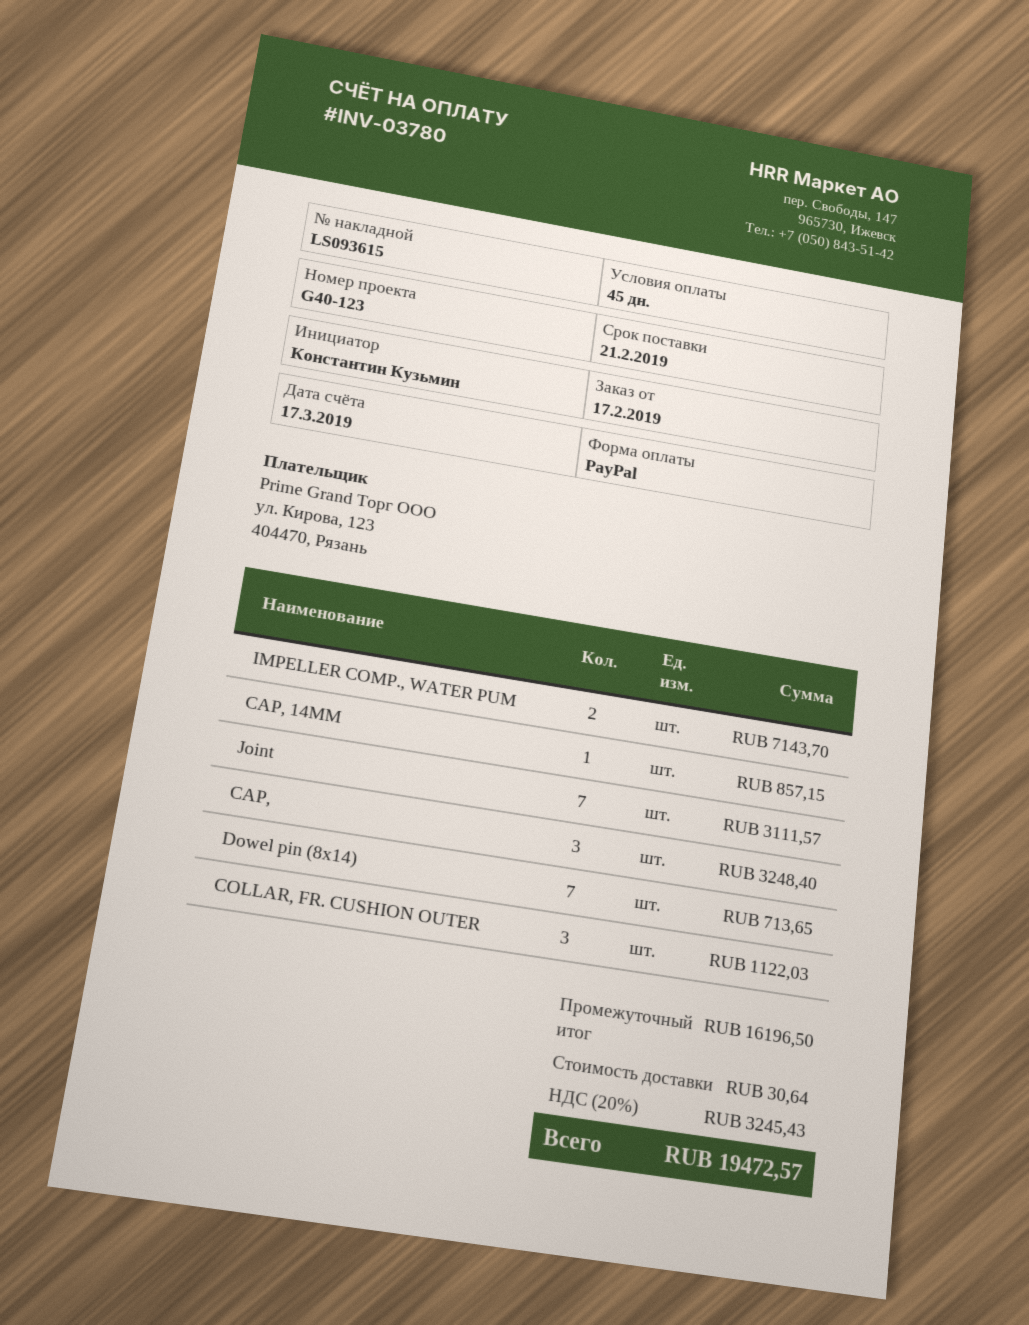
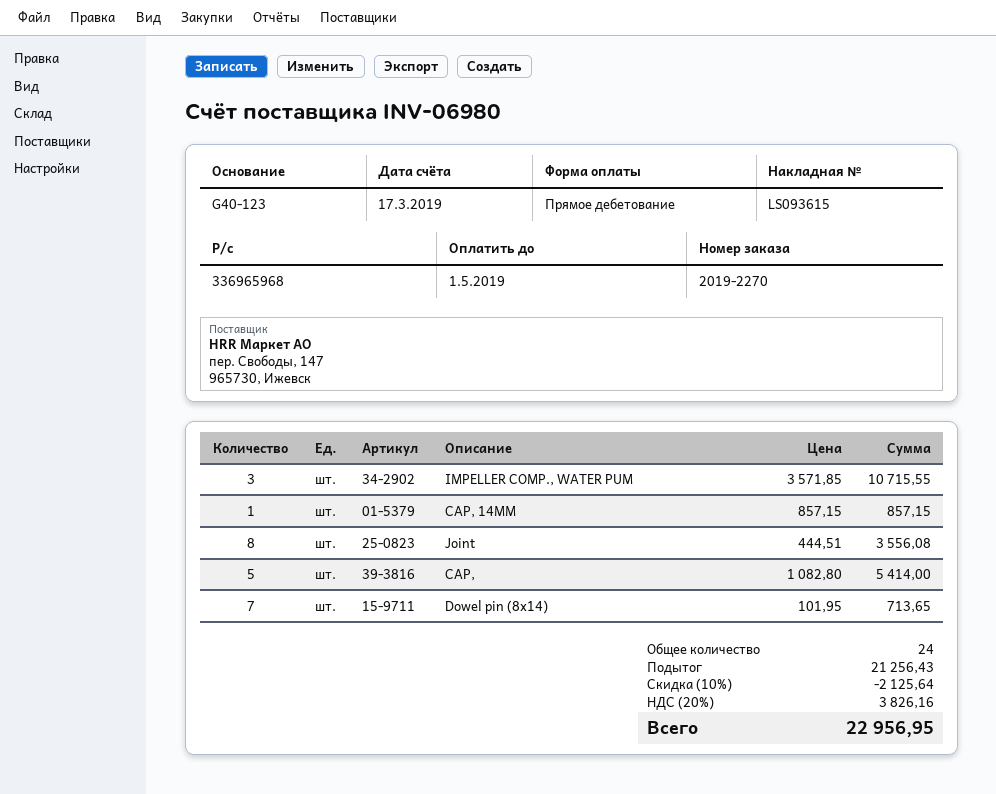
invoice number: INV-03780 -> INV-06980
payment method: PayPal -> direct debit
IMPELLER COMP., WATER PUM: 2 for 7143.70 -> 3 for 10715.55
Joint: 7 for 3111.57 -> 8 for 3556.08
CAP,: 3 for 3248.40 -> 5 for 5414.00
COLLAR, FR. CUSHION OUTER: 3 for 1122.03 -> none
subtotal: 16196.50 -> 21256.43
discount: none -> 10% = 2125.64
shipping: 30.64 -> none
tax: 20% = 3245.43 -> 20% = 3826.16
total: 19472.57 -> 22956.95

